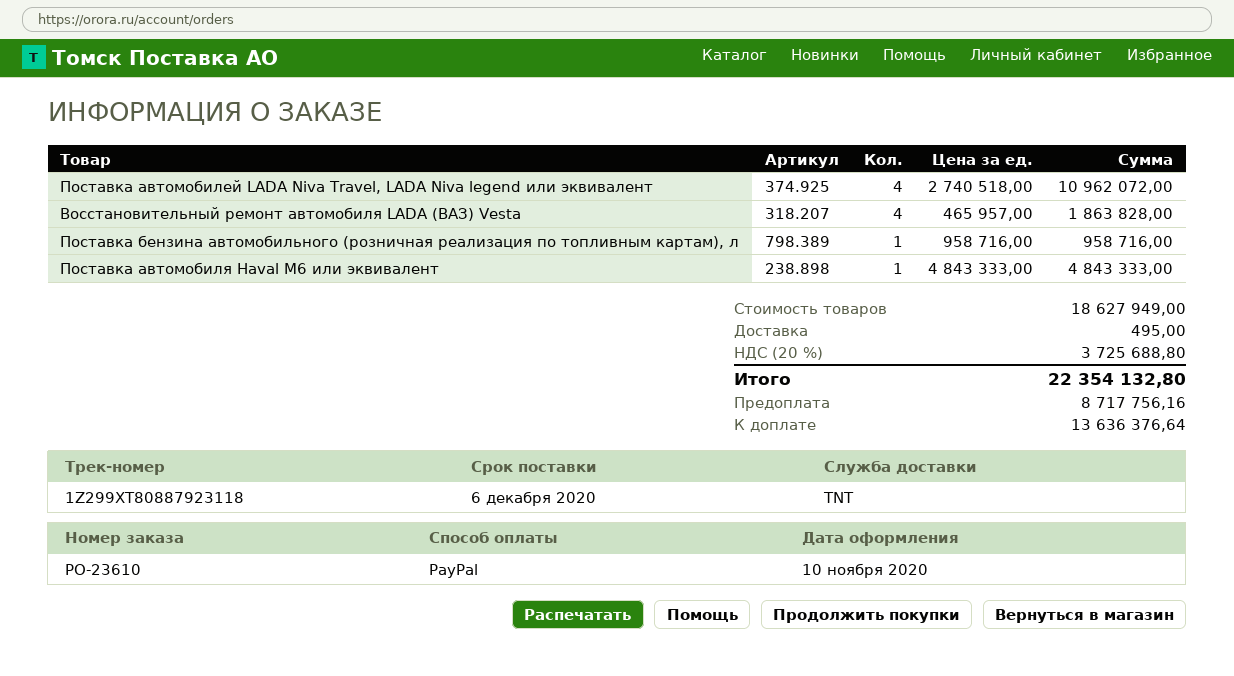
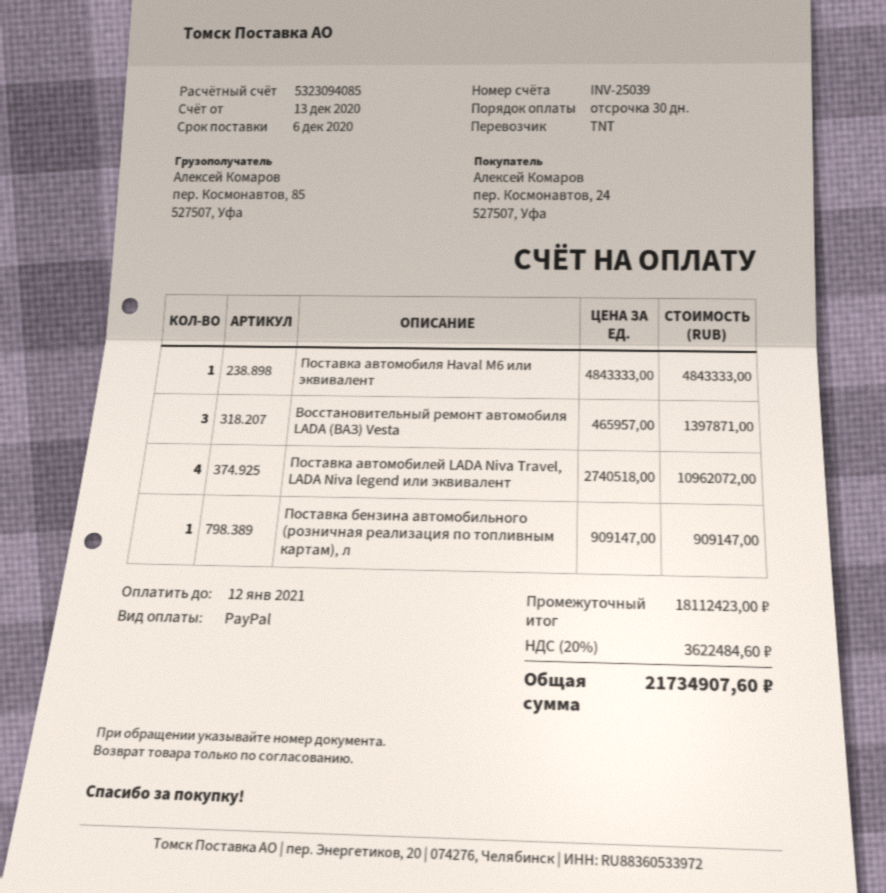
Восстановительный ремонт автомобиля LADA (ВАЗ) Vesta: 4 x 465957.00 = 1863828.00 -> 3 x 465957.00 = 1397871.00
Поставка бензина автомобильного (розничная реализация по топливным картам), л: 1 x 958716.00 = 958716.00 -> 1 x 909147.00 = 909147.00
subtotal: 18627949.00 -> 18112423.00
shipping: 495.00 -> none
tax: 20% = 3725688.80 -> 20% = 3622484.60
total: 22354132.80 -> 21734907.60

